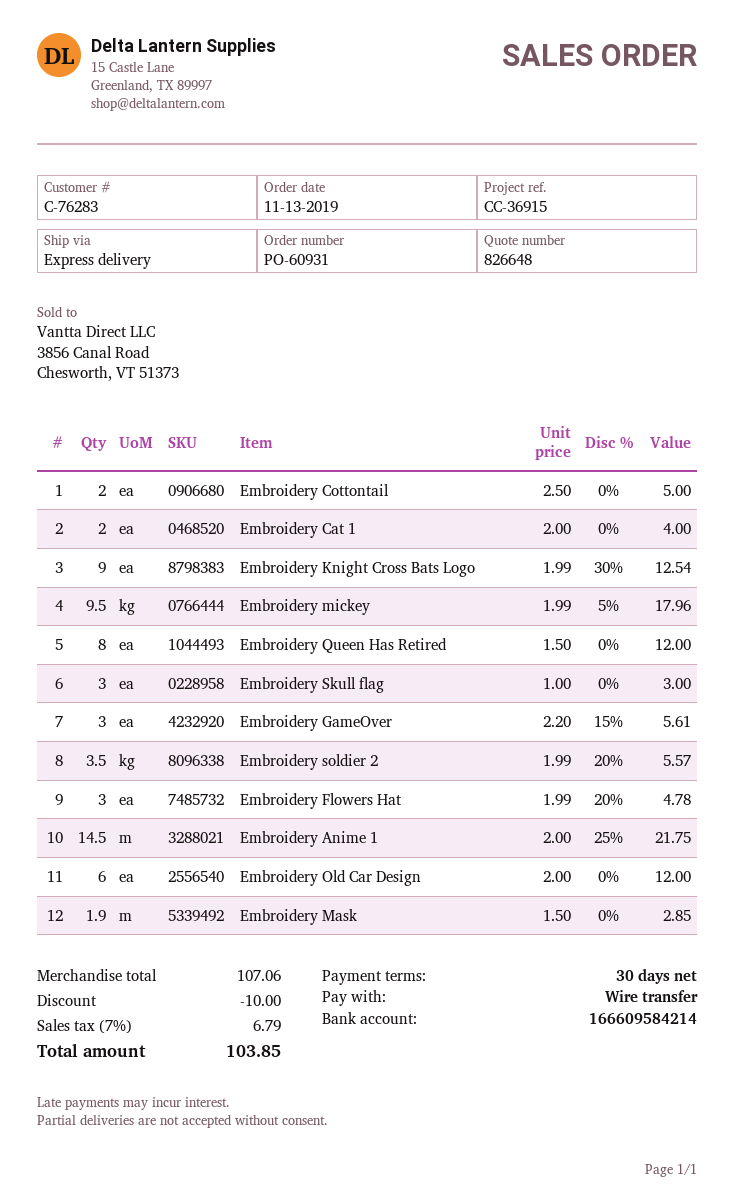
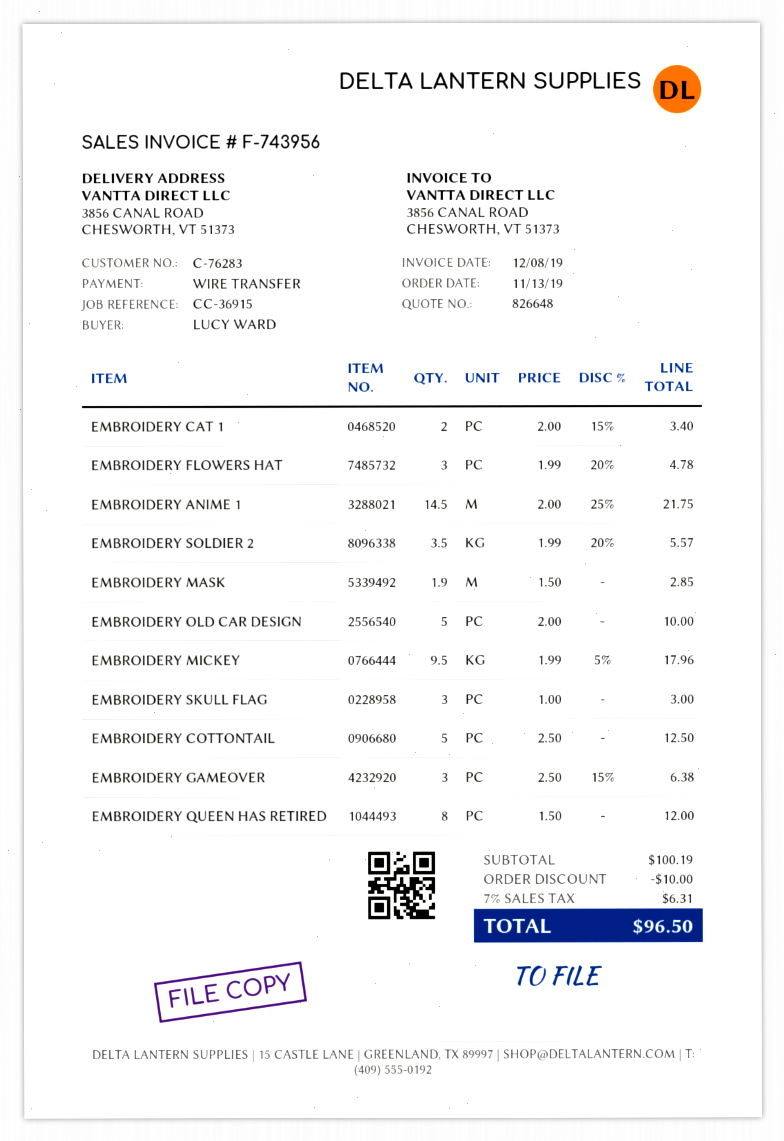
Embroidery Cottontail: 2 x 2.50 = 5.00 -> 5 x 2.50 = 12.50
Embroidery Cat 1: 2 x 2.00 = 4.00 -> 2 x 2.00 - 15% = 3.40
Embroidery Knight Cross Bats Logo: 9 x 1.99 - 30% = 12.54 -> none
Embroidery GameOver: 3 x 2.20 - 15% = 5.61 -> 3 x 2.50 - 15% = 6.38
Embroidery Old Car Design: 6 x 2.00 = 12.00 -> 5 x 2.00 = 10.00
subtotal: 107.06 -> 100.19
tax: 7% = 6.79 -> 7% = 6.31
total: 103.85 -> 96.50

